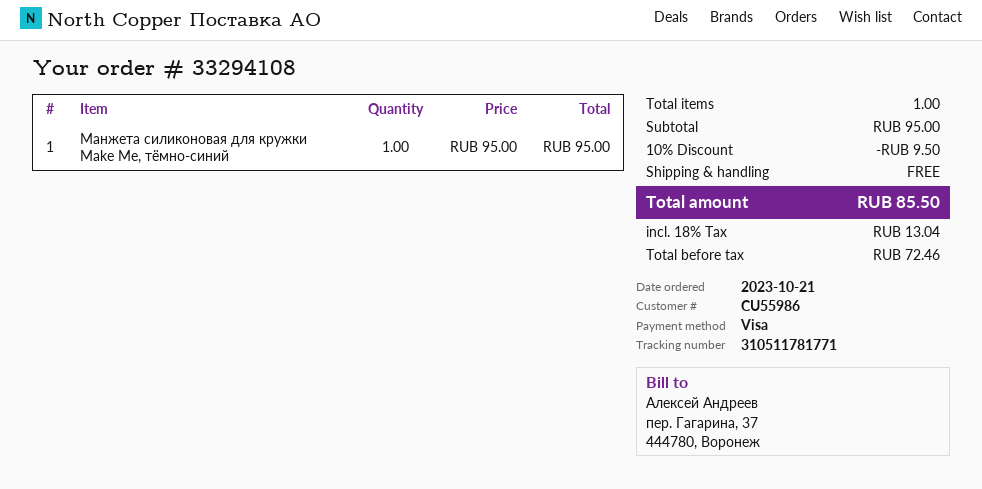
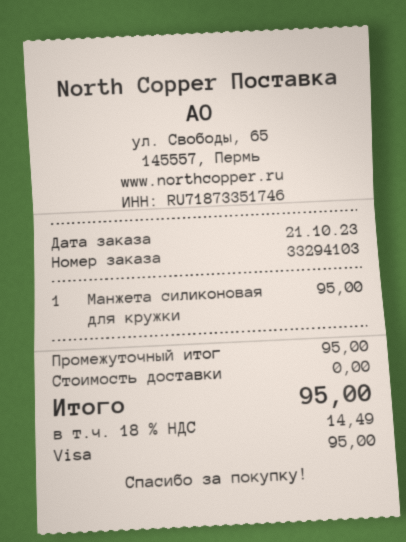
order number: 33294108 -> 33294103
discount: 10% = 9.50 -> none
tax: 18% = 13.04 -> 18% = 14.49
total: 85.50 -> 95.00

